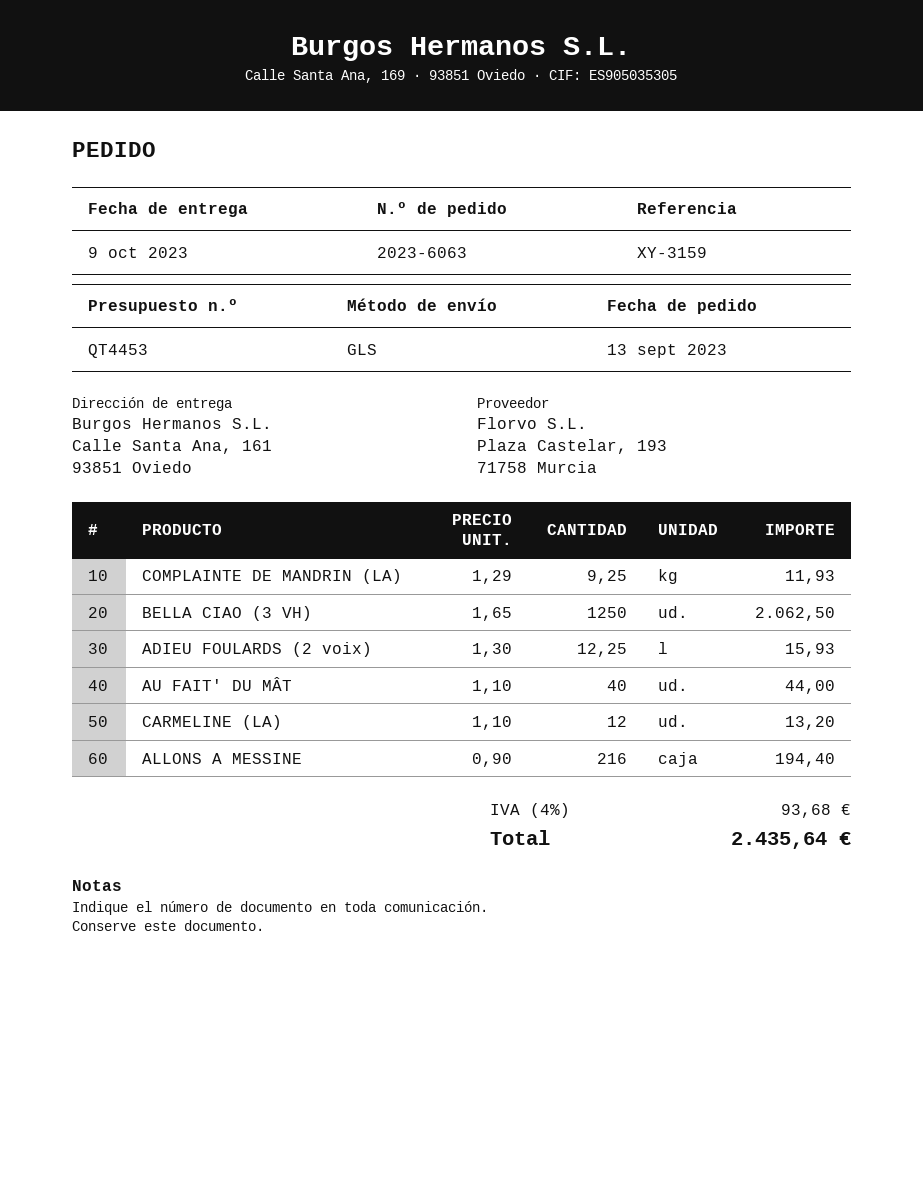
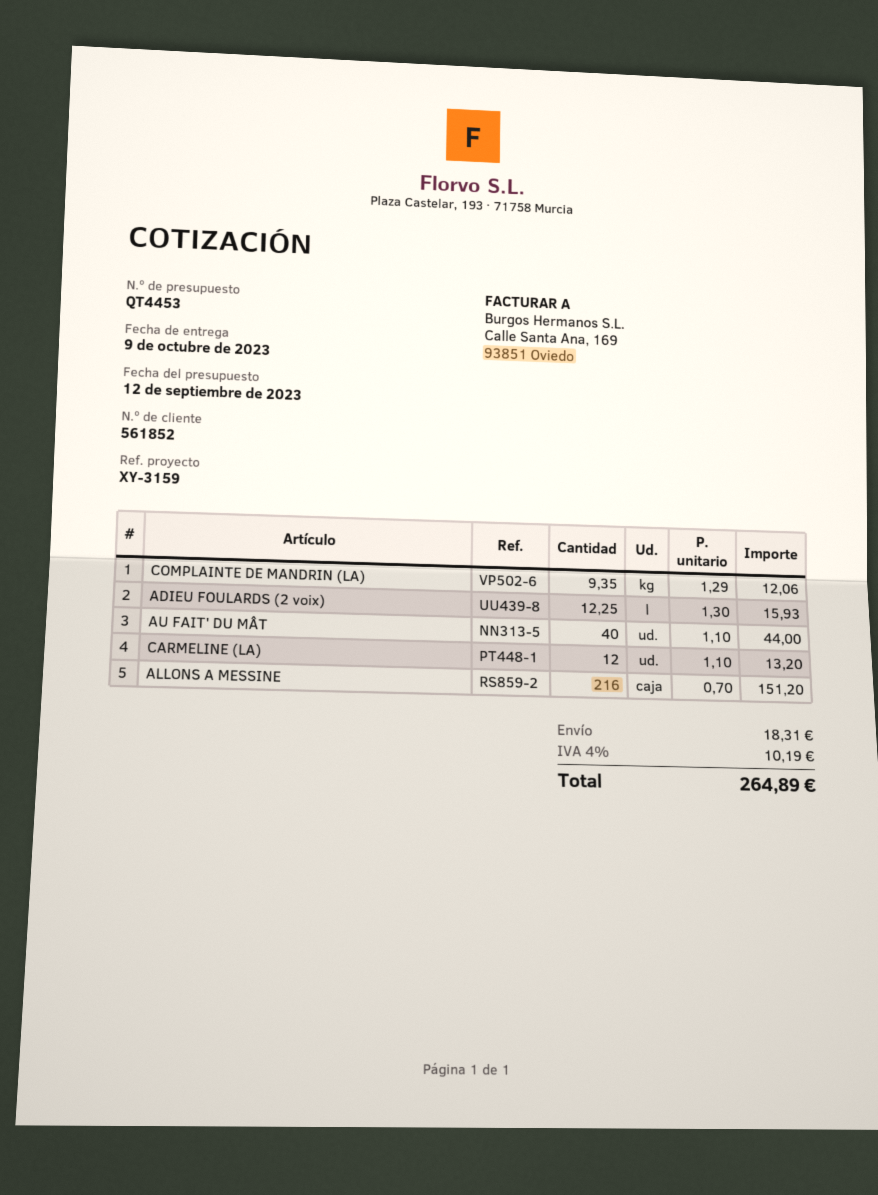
COMPLAINTE DE MANDRIN (LA): 9.25 x 1.29 = 11.93 -> 9.35 x 1.29 = 12.06
BELLA CIAO (3 VH): 1250 x 1.65 = 2062.50 -> none
ALLONS A MESSINE: 216 x 0.90 = 194.40 -> 216 x 0.70 = 151.20
shipping: none -> 18.31
tax: 4% = 93.68 -> 4% = 10.19
total: 2435.64 -> 264.89

